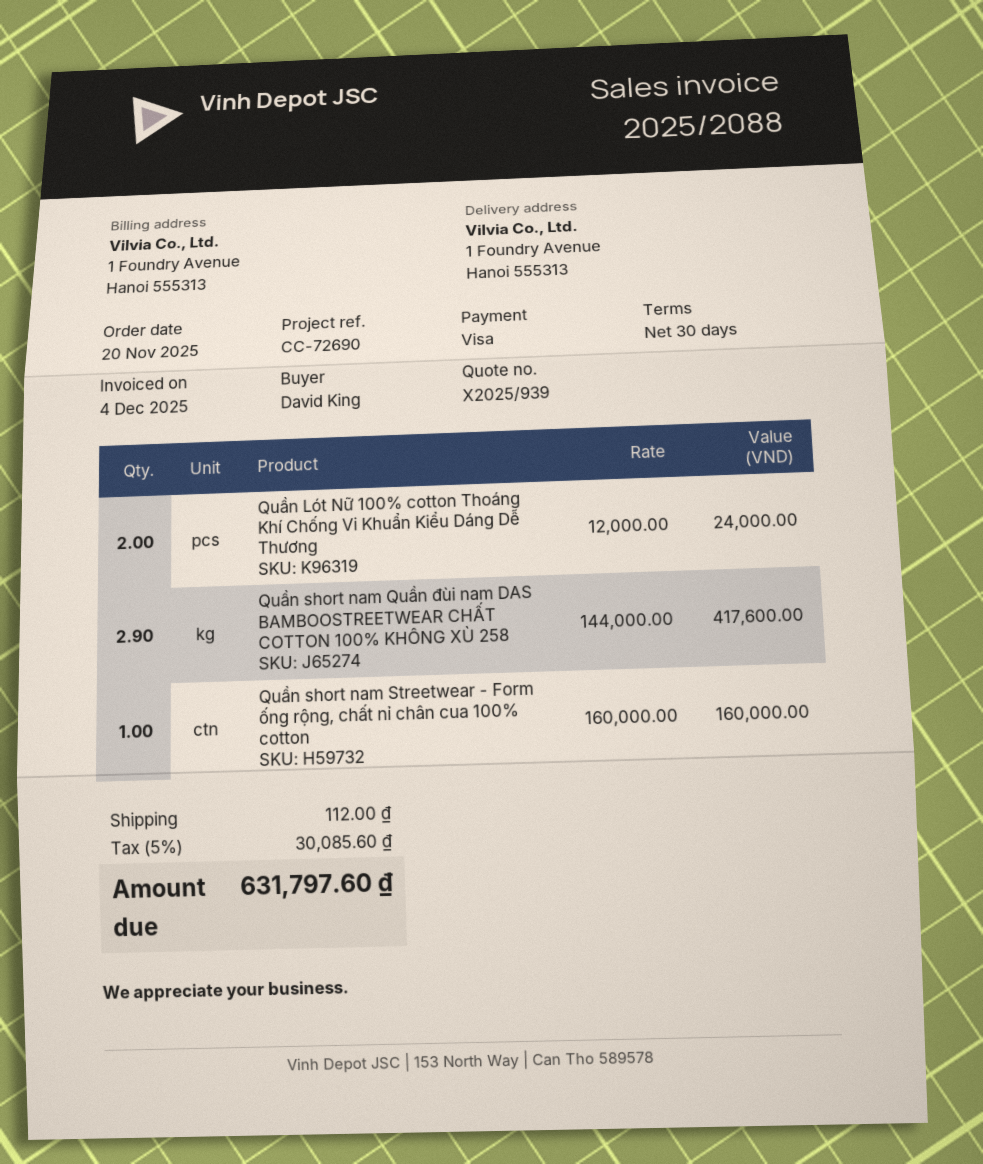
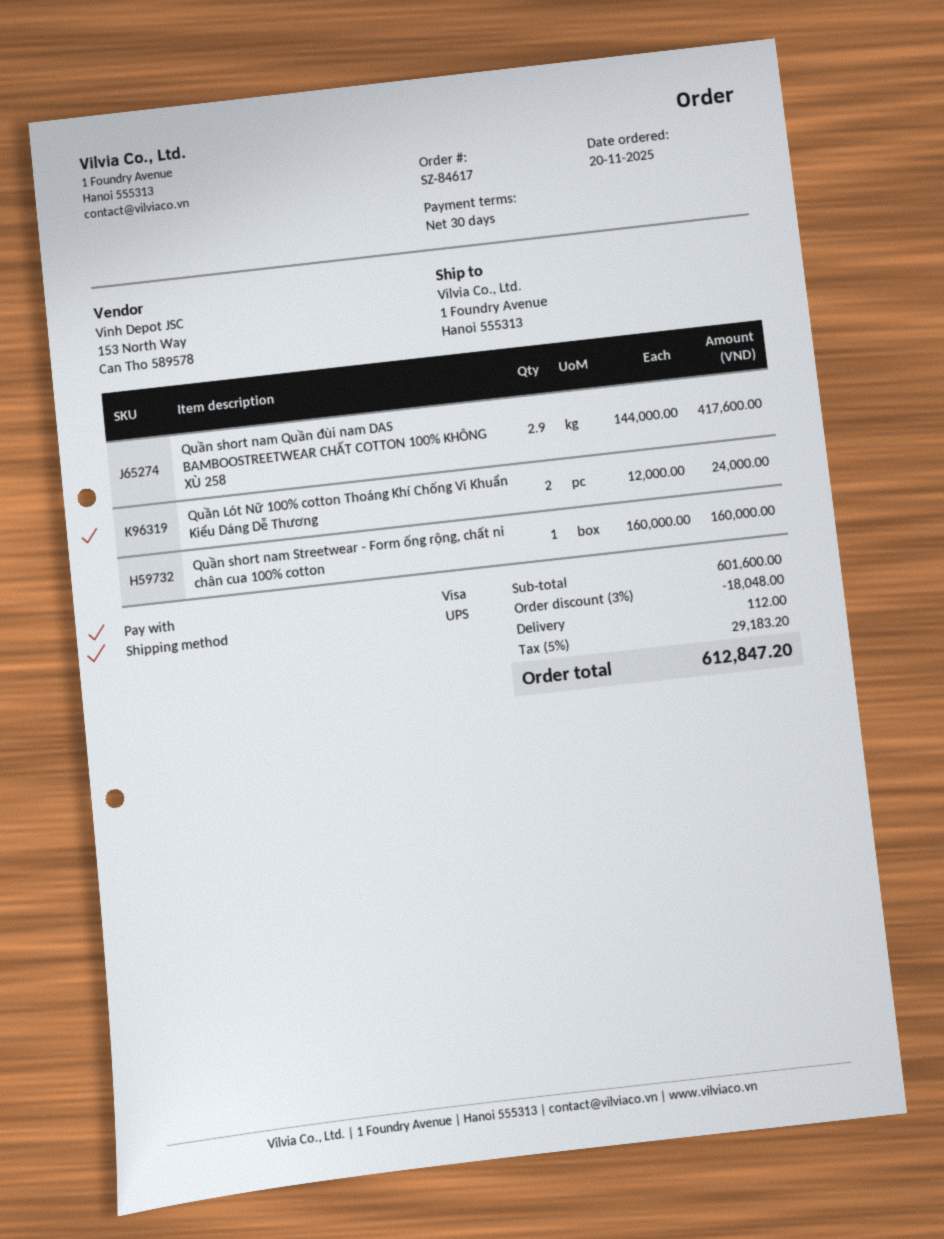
discount: none -> 3% = 18048.00
tax: 5% = 30085.60 -> 5% = 29183.20
total: 631797.60 -> 612847.20

